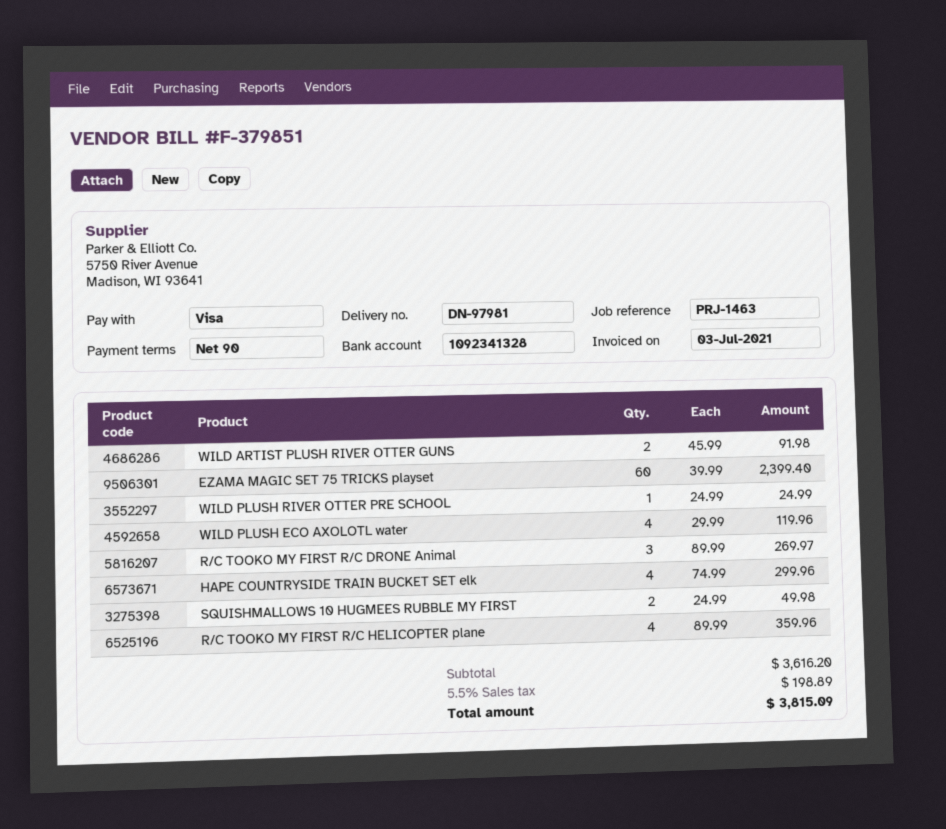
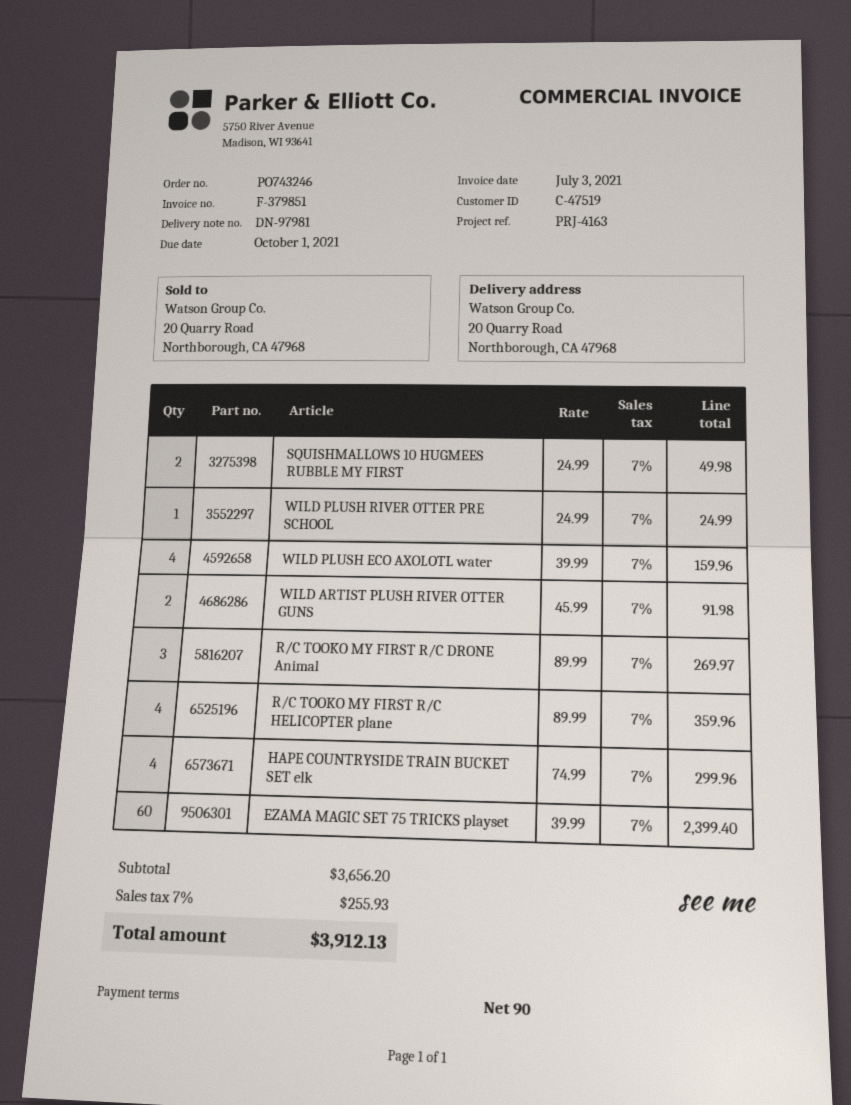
reference: PRJ-1463 -> PRJ-4163
WILD PLUSH ECO AXOLOTL water: 4 x 29.99 = 119.96 -> 4 x 39.99 = 159.96
subtotal: 3616.20 -> 3656.20
tax: 5.5% = 198.89 -> 7% = 255.93
total: 3815.09 -> 3912.13

